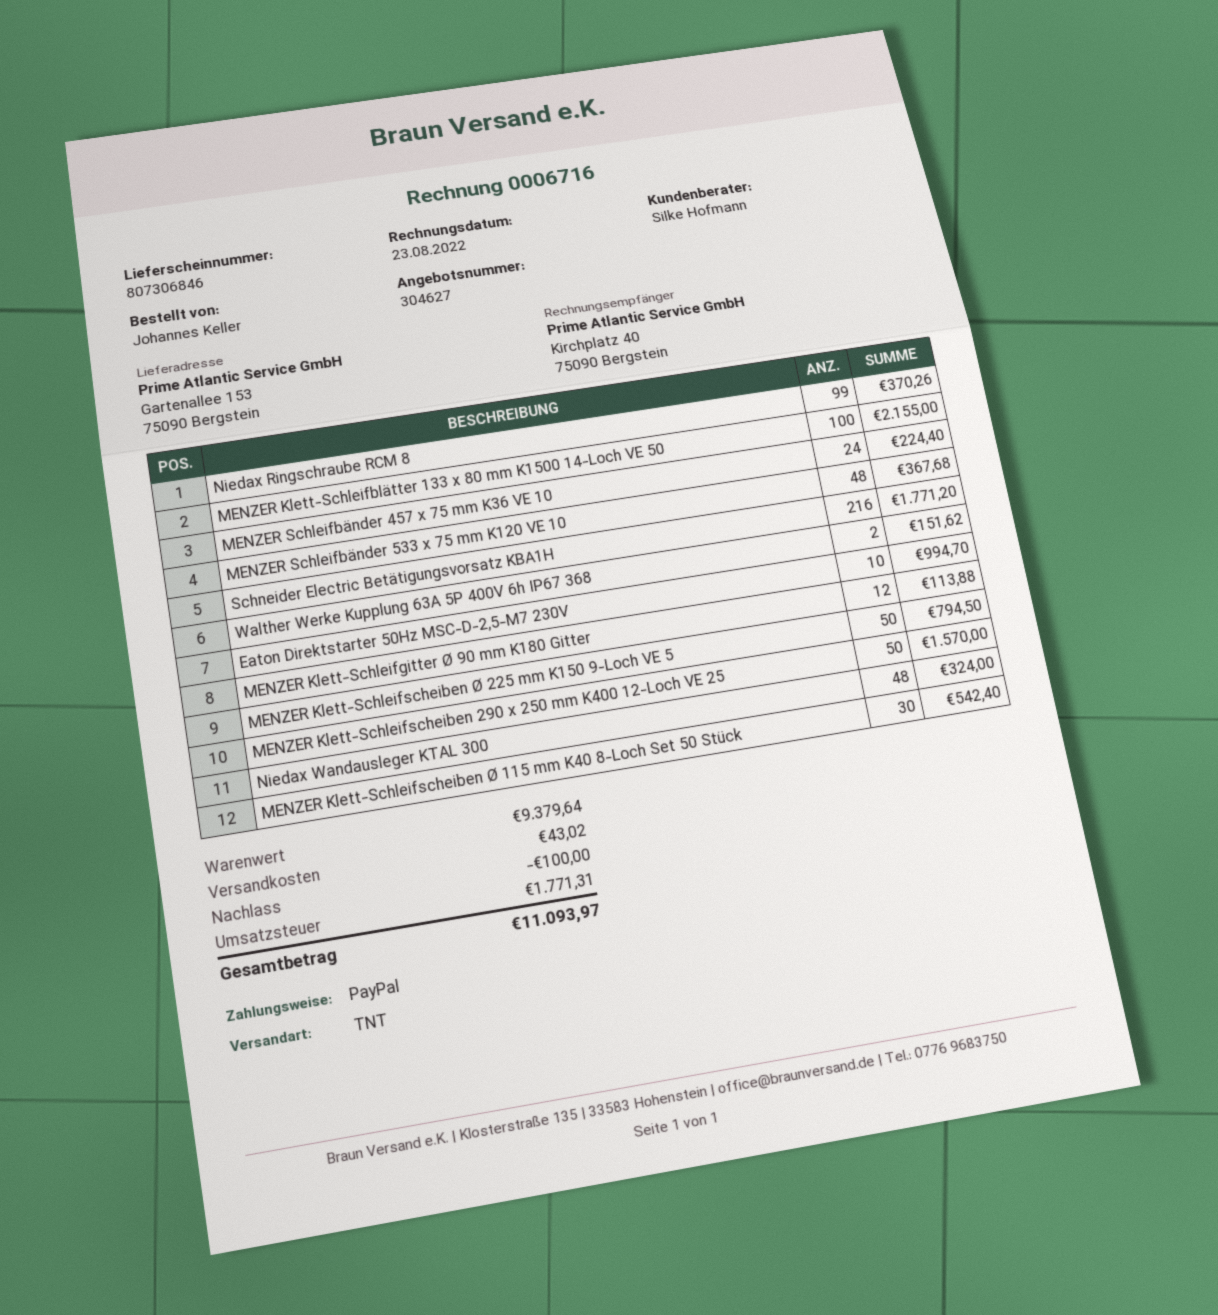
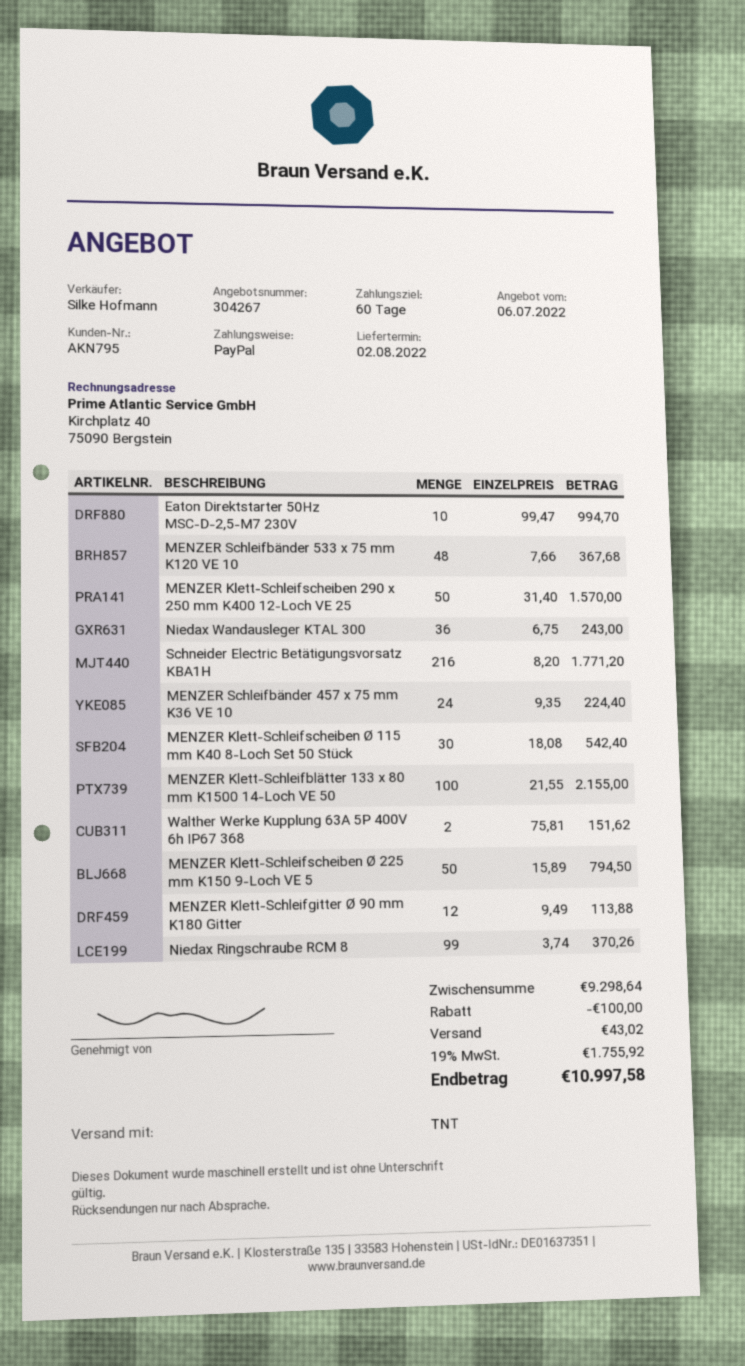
quote number: 304627 -> 304267
Niedax Wandausleger KTAL 300: 48 for 324.00 -> 36 for 243.00
subtotal: 9379.64 -> 9298.64
tax: 1771.31 -> 1755.92
total: 11093.97 -> 10997.58

